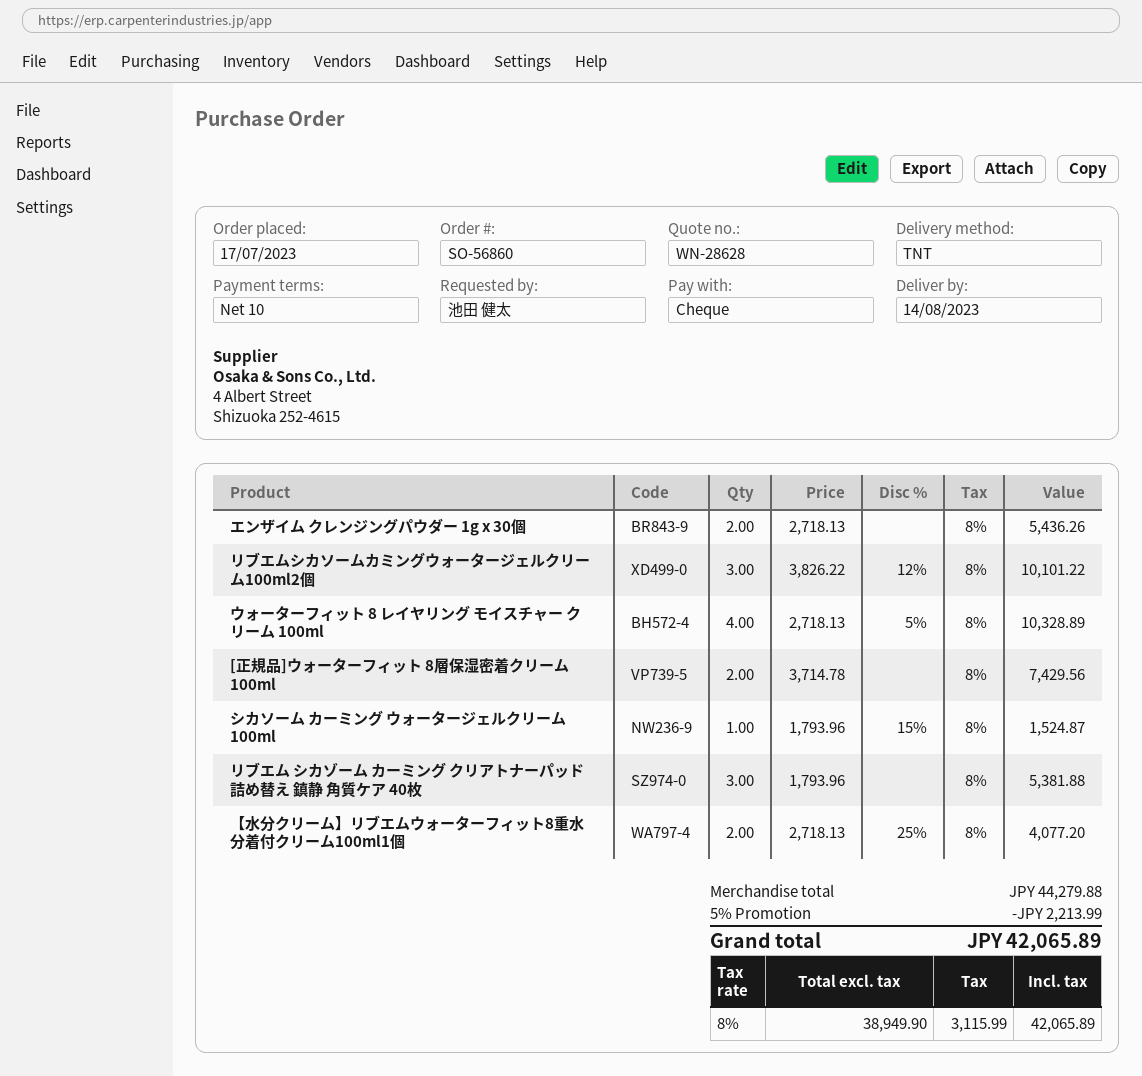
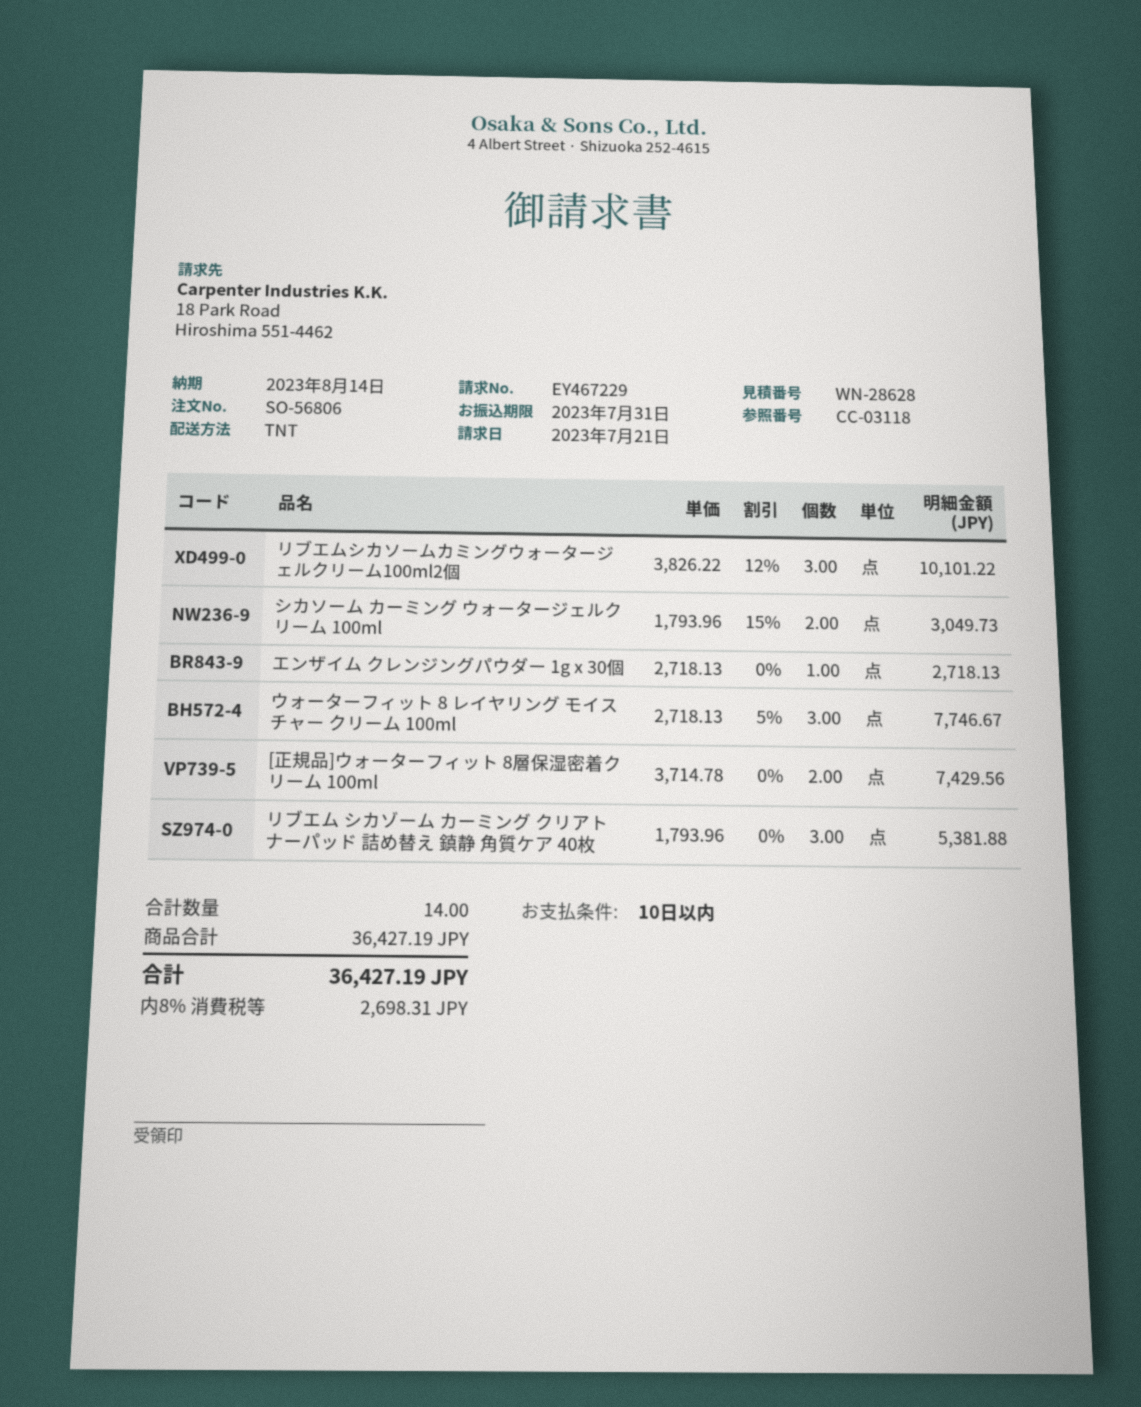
order number: SO-56860 -> SO-56806
エンザイム クレンジングパウダー 1g x 30個: 2 x 2718.13 = 5436.26 -> 1 x 2718.13 = 2718.13
ウォーターフィット 8 レイヤリング モイスチャー クリーム 100ml: 4 x 2718.13 - 5% = 10328.89 -> 3 x 2718.13 - 5% = 7746.67
シカソーム カーミング ウォータージェルクリーム 100ml: 1 x 1793.96 - 15% = 1524.87 -> 2 x 1793.96 - 15% = 3049.73
【水分クリーム】リブエムウォーターフィット8重水分着付クリーム100ml1個: 2 x 2718.13 - 25% = 4077.20 -> none
subtotal: 44279.88 -> 36427.19
discount: 5% = 2213.99 -> none
tax: 8% = 3115.99 -> 8% = 2698.31
total: 42065.89 -> 36427.19

